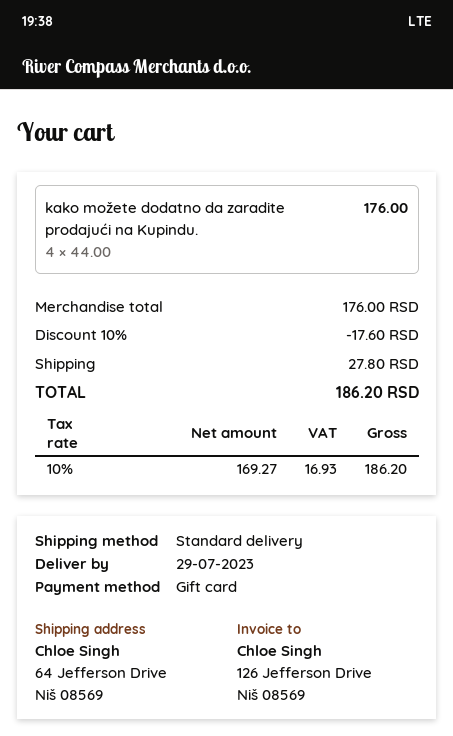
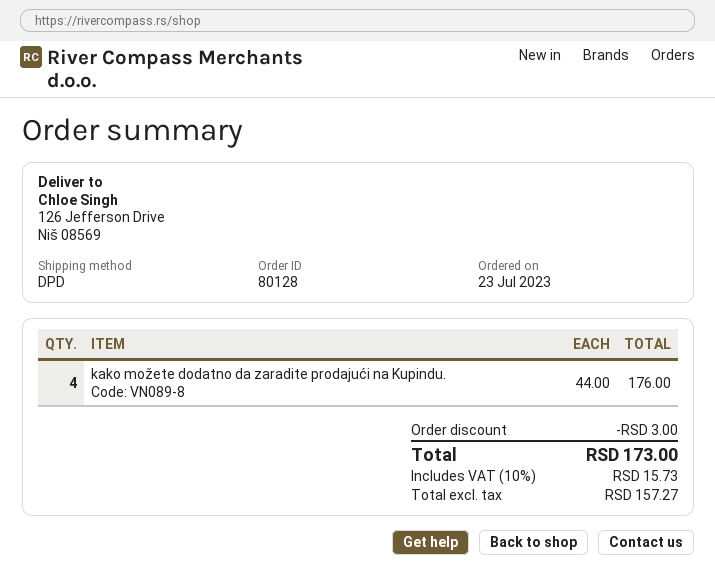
shipping method: standard -> DPD
ship to: 64 Jefferson Drive, Niš 08569 -> 126 Jefferson Drive, Niš 08569
discount: 17.60 -> 3.00
shipping: 27.80 -> none
net: 169.27 -> 157.27
tax: 10% = 16.93 -> 10% = 15.73
total: 186.20 -> 173.00

